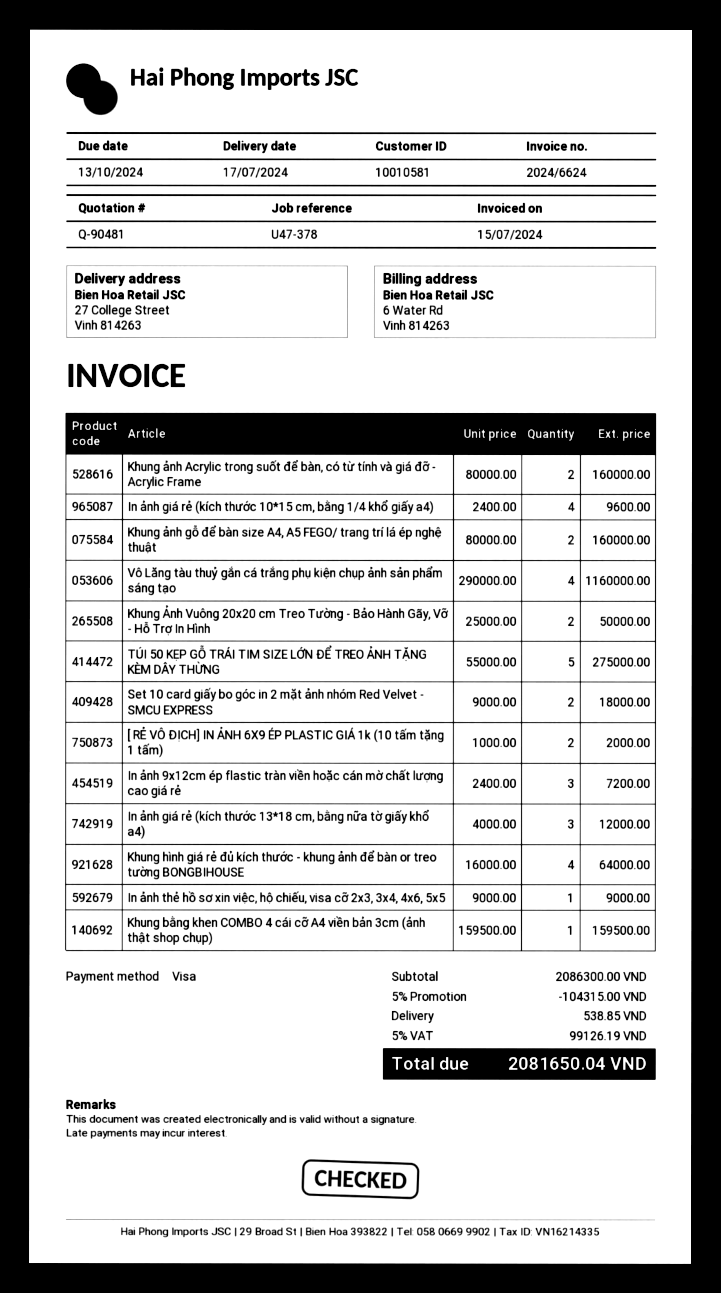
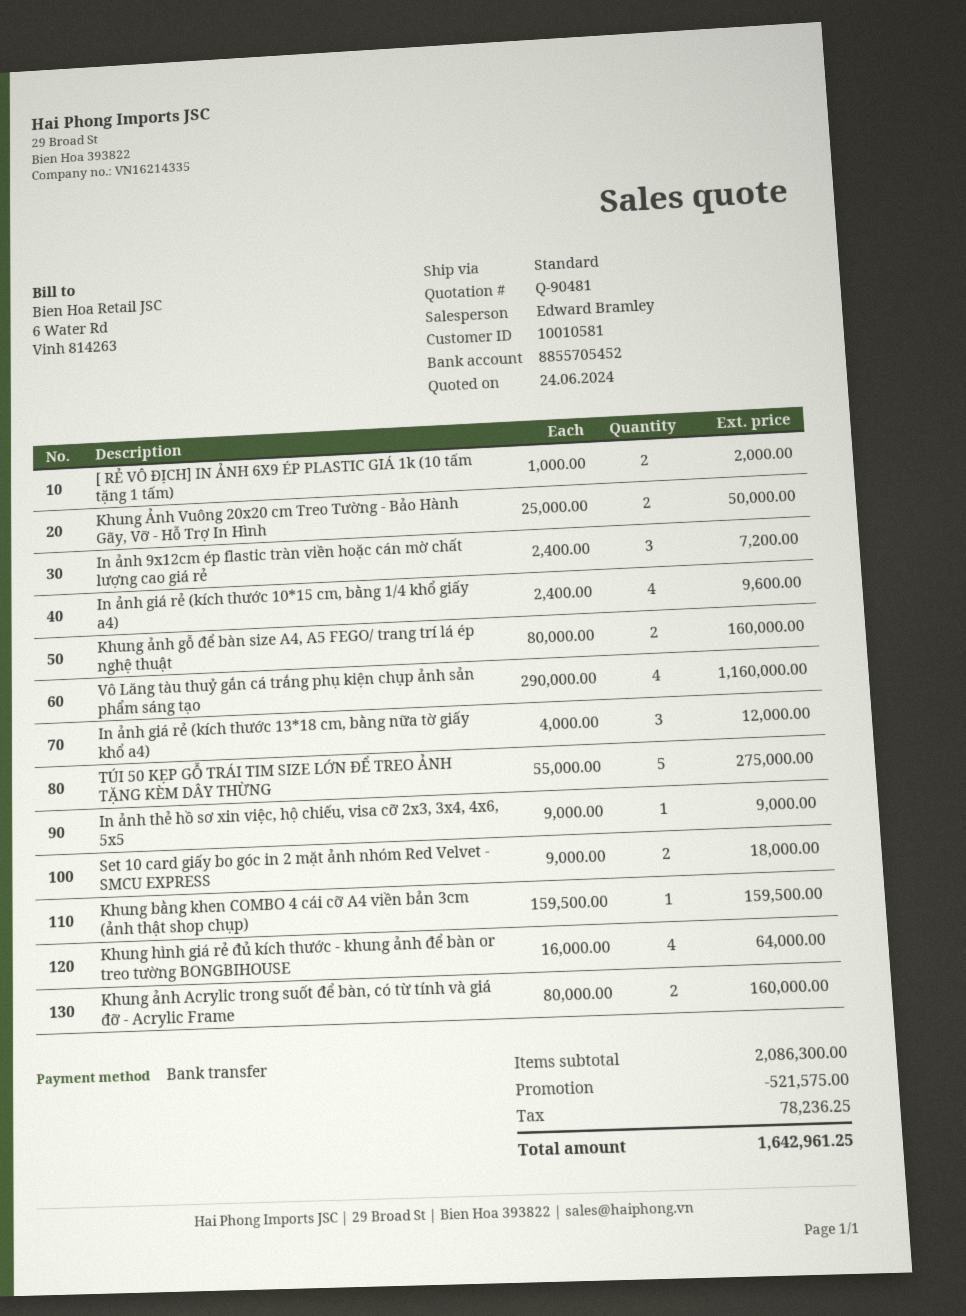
payment method: Visa -> bank transfer
discount: 104315.00 -> 521575.00
shipping: 538.85 -> none
tax: 99126.19 -> 78236.25
total: 2081650.04 -> 1642961.25

